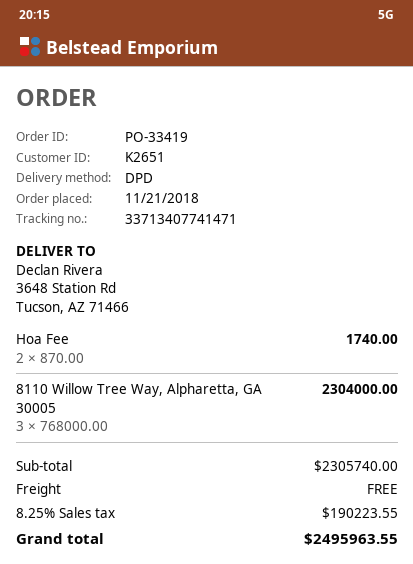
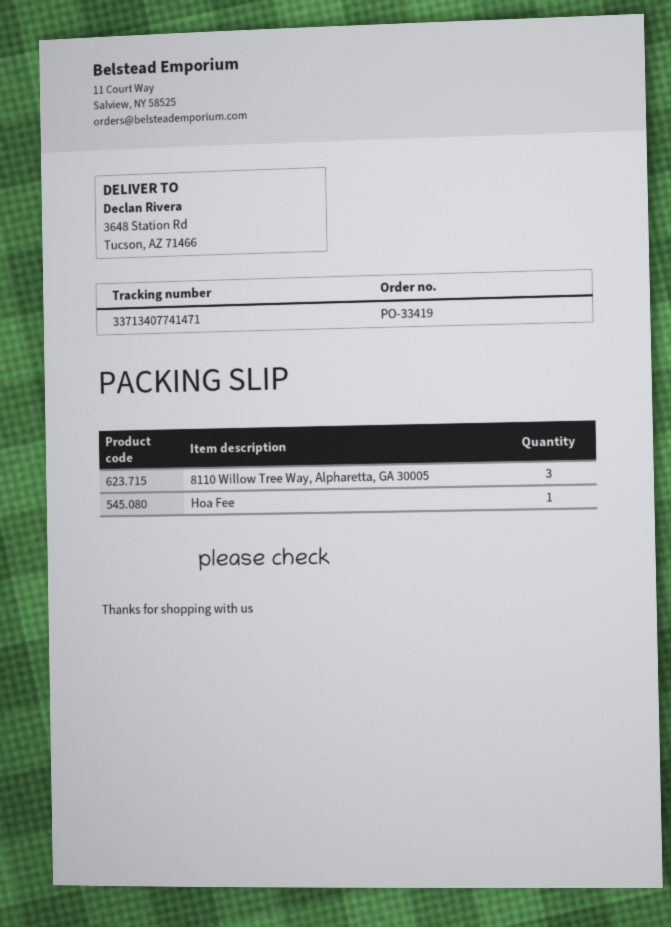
Hoa Fee: 2 -> 1

